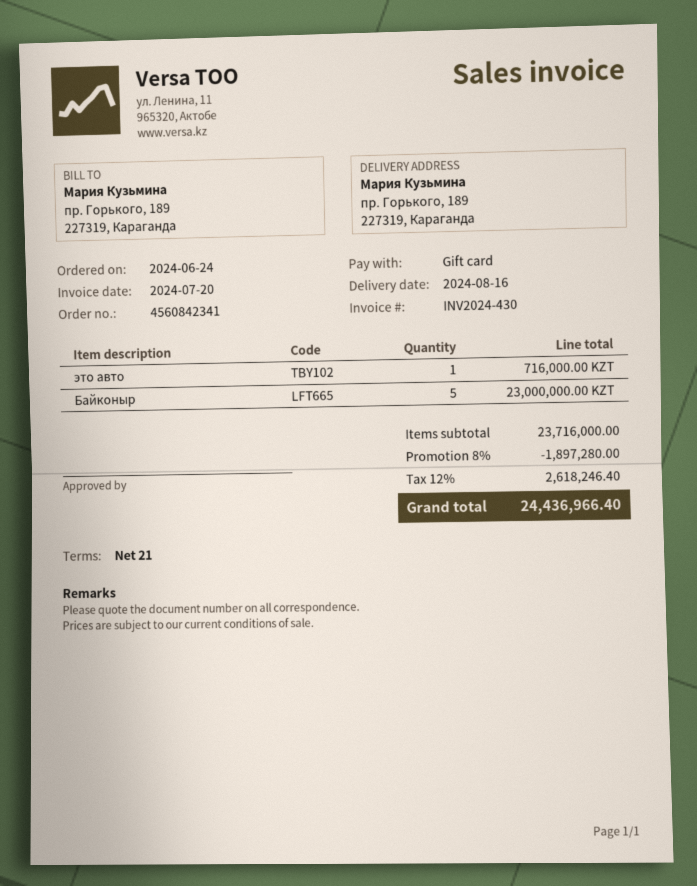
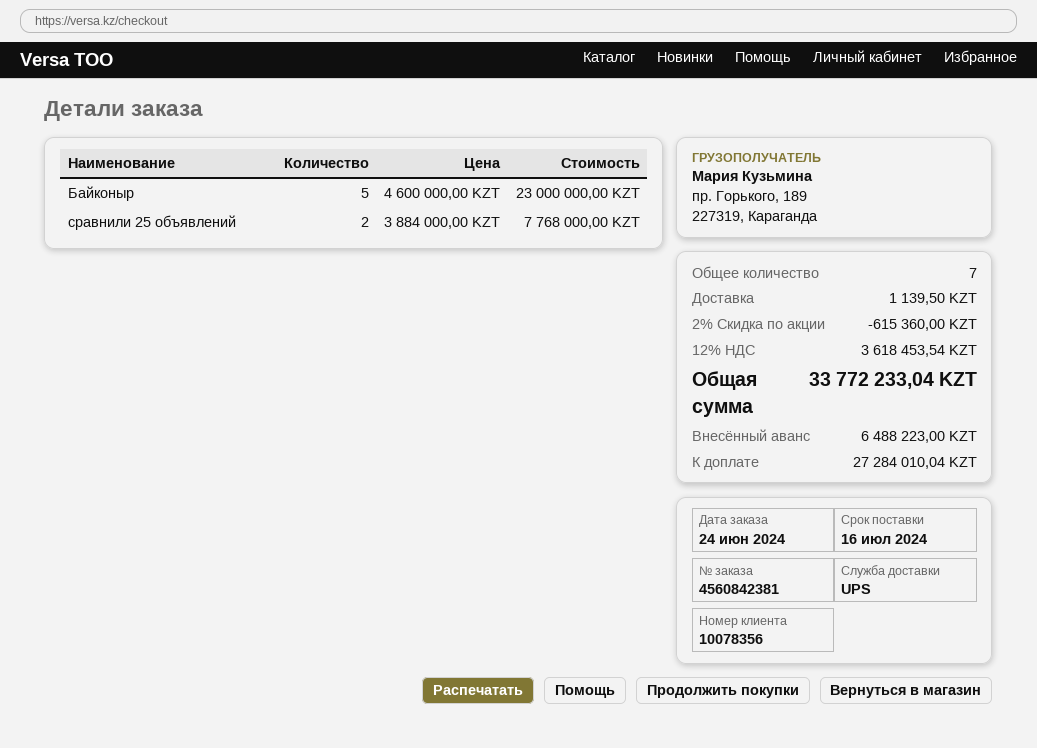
order number: 4560842341 -> 4560842381
delivery date: 2024-08-16 -> 2024-07-16
это авто: 1 for 716000.00 -> none
сравнили 25 объявлений: none -> 2 for 7768000.00
discount: 8% = 1897280.00 -> 2% = 615360.00
shipping: none -> 1139.50
tax: 12% = 2618246.40 -> 12% = 3618453.54
total: 24436966.40 -> 33772233.04

